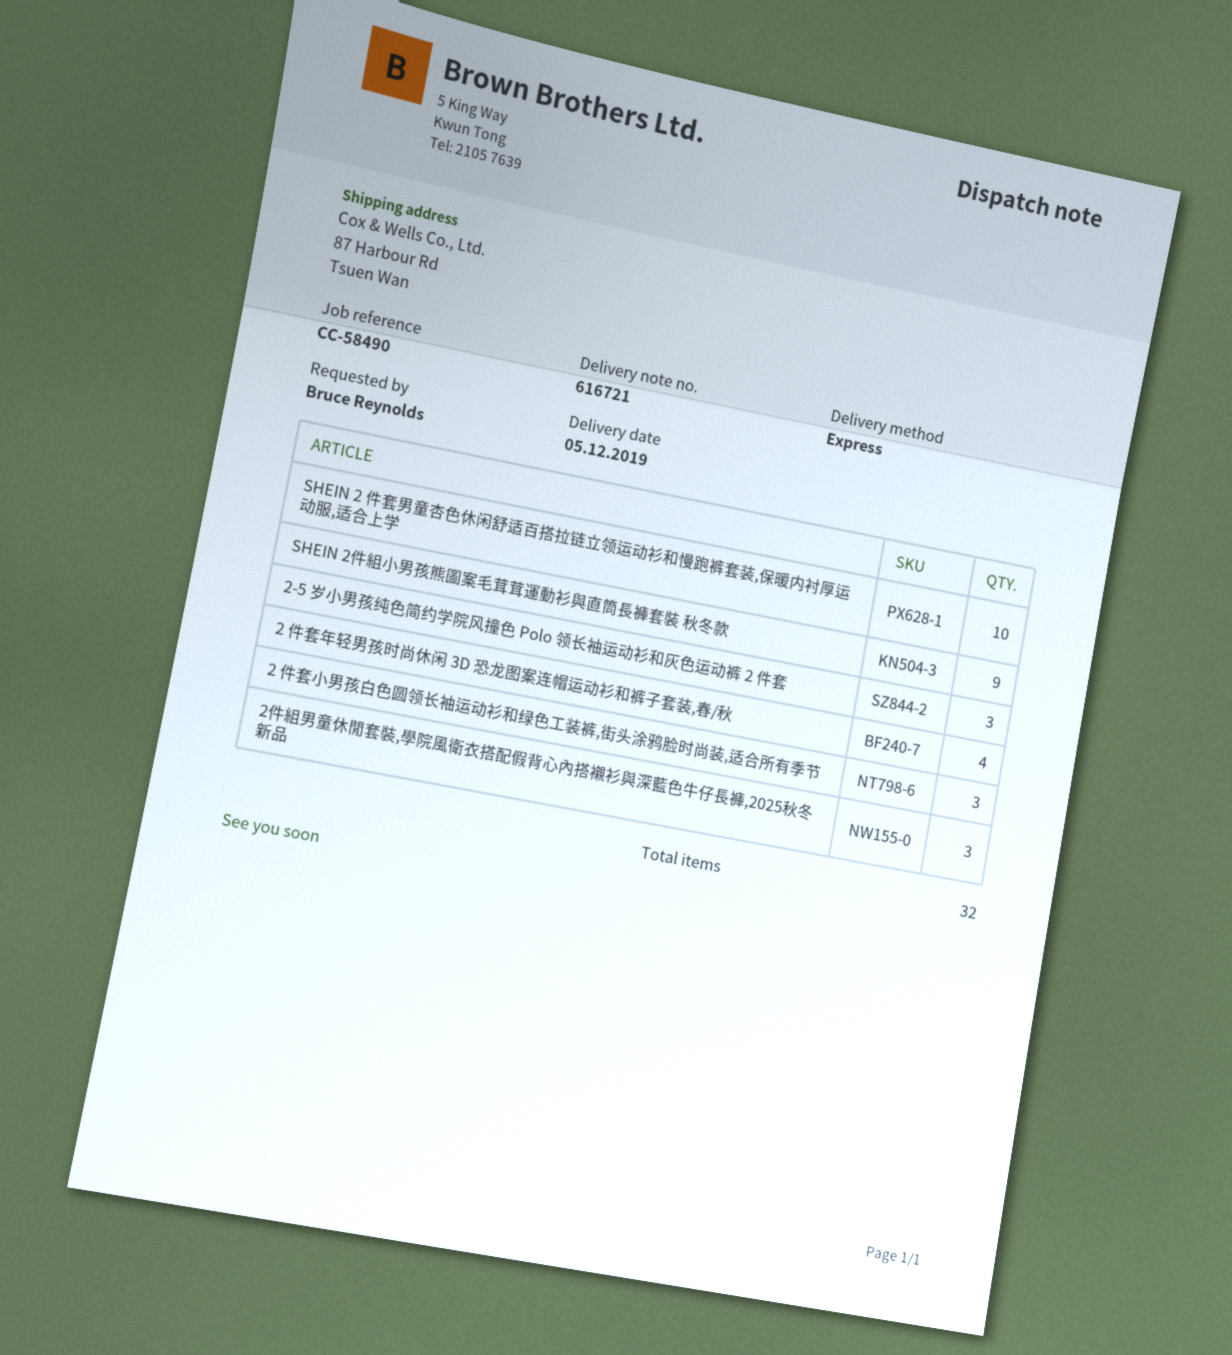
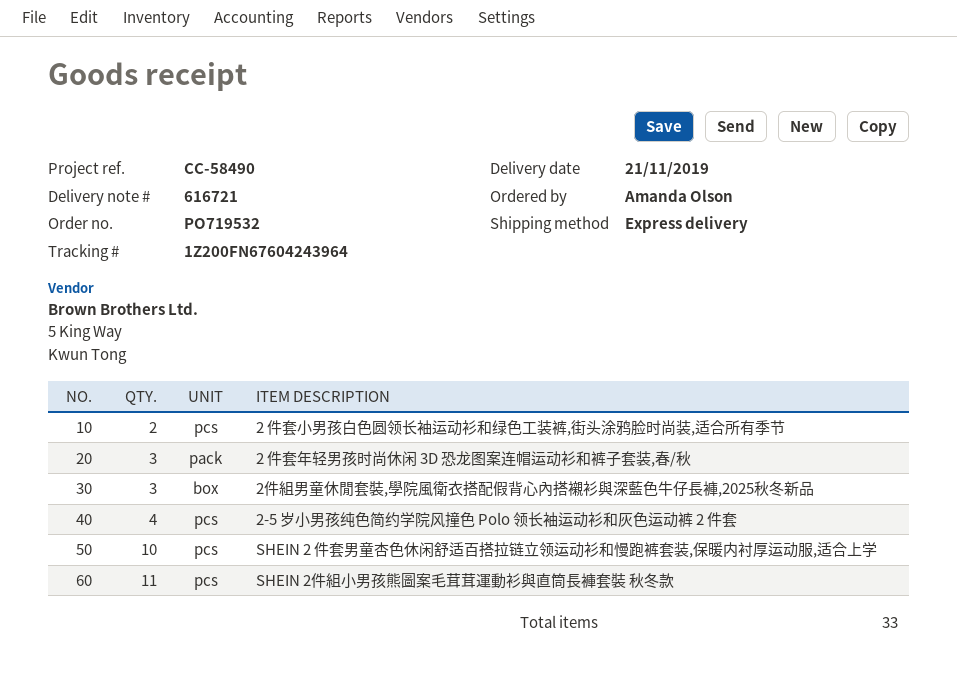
delivery date: 2019-12-05 -> 2019-11-21
ordered by: Bruce Reynolds -> Amanda Olson
SHEIN 2件組小男孩熊圖案毛茸茸運動衫與直筒長褲套裝 秋冬款: 9 -> 11
2-5 岁小男孩纯色简约学院风撞色 Polo 领长袖运动衫和灰色运动裤 2 件套: 3 -> 4
2 件套年轻男孩时尚休闲 3D 恐龙图案连帽运动衫和裤子套装,春/秋: 4 -> 3
2 件套小男孩白色圆领长袖运动衫和绿色工装裤,街头涂鸦脸时尚装,适合所有季节: 3 -> 2
total quantity: 32 -> 33

